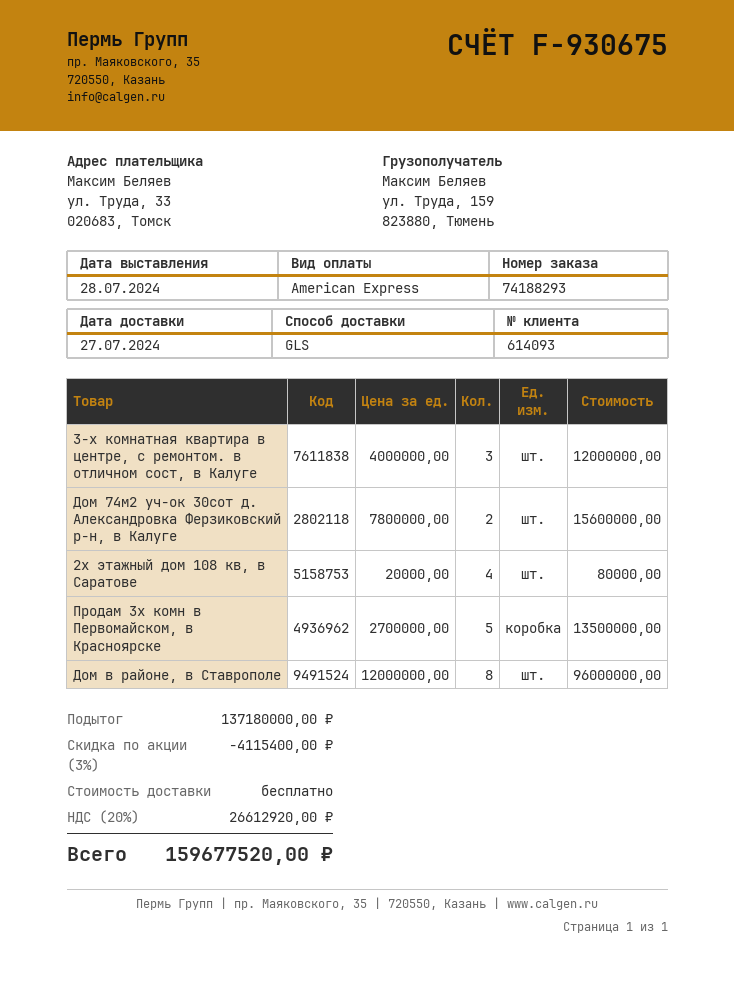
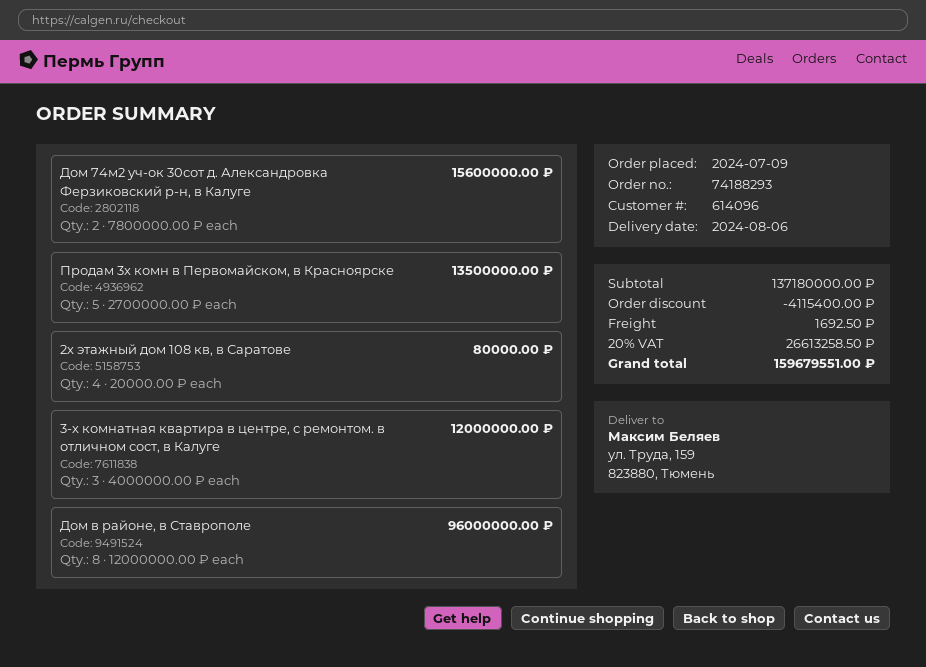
delivery date: 2024-07-27 -> 2024-08-06
customer number: 614093 -> 614096
shipping: 0.00 -> 1692.50
tax: 20% = 26612920.00 -> 20% = 26613258.50
total: 159677520.00 -> 159679551.00

